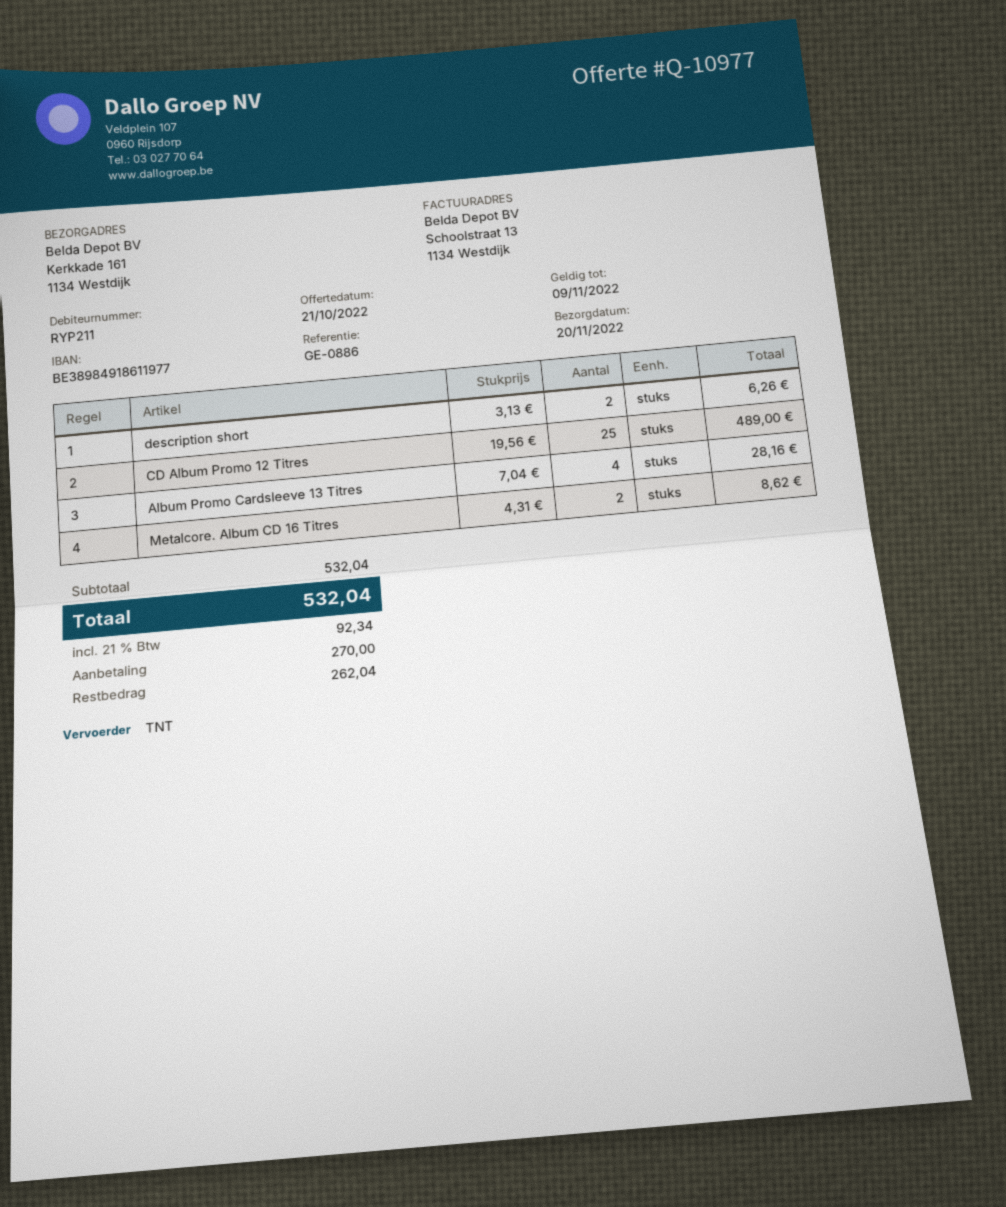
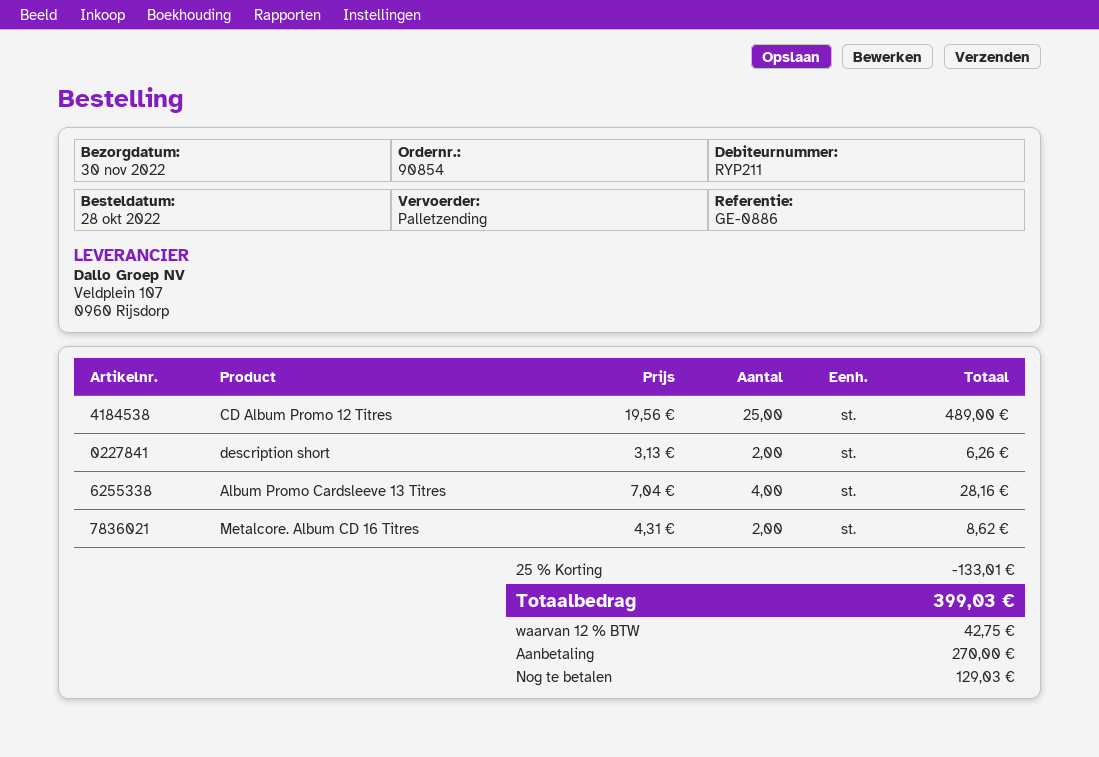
delivery date: 2022-11-20 -> 2022-11-30
shipping method: TNT -> pallet freight
discount: none -> 25% = 133.01
tax: 21% = 92.34 -> 12% = 42.75
total: 532.04 -> 399.03
balance: 262.04 -> 129.03

